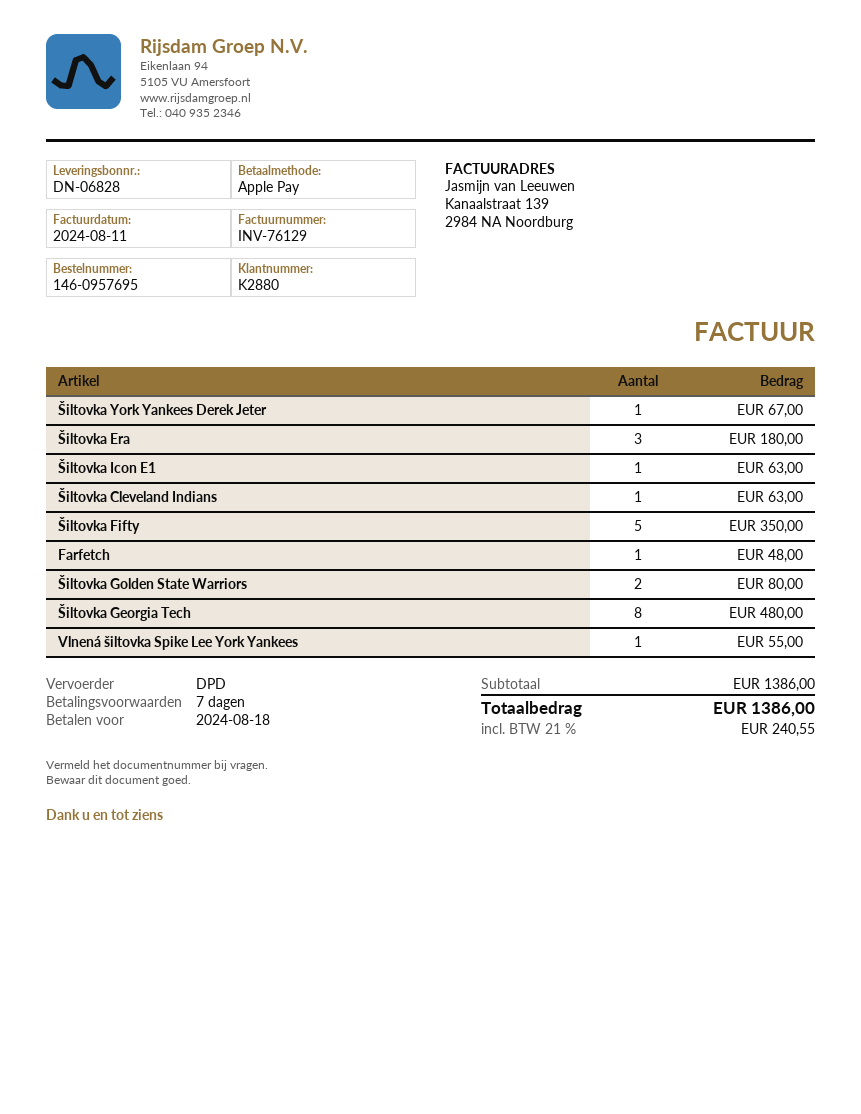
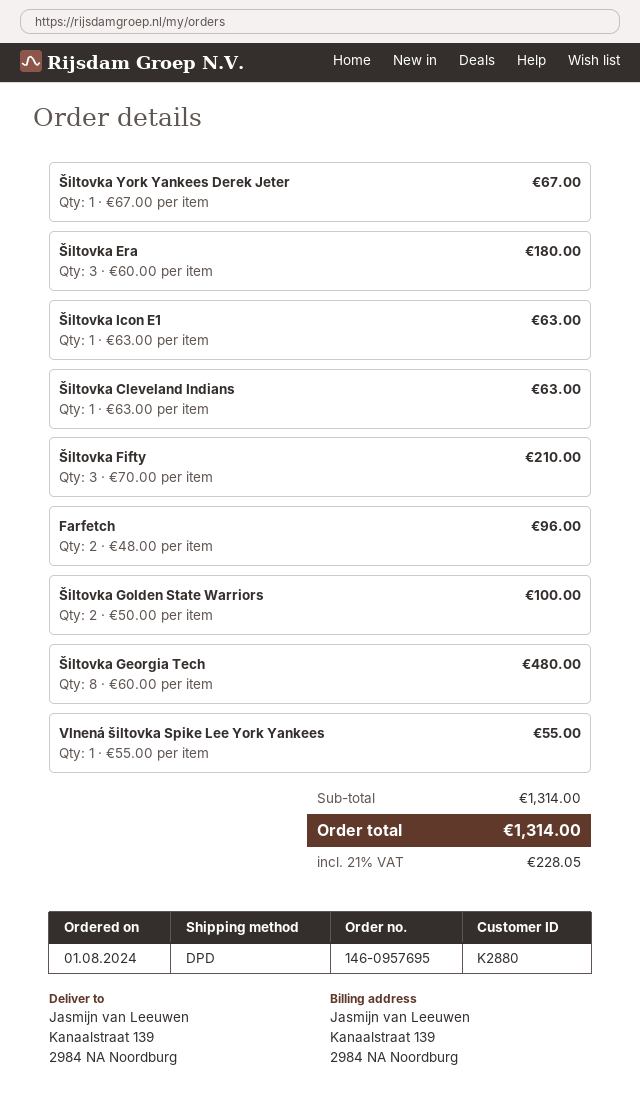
Šiltovka Fifty: 5 for 350.00 -> 3 for 210.00
Farfetch: 1 for 48.00 -> 2 for 96.00
Šiltovka Golden State Warriors: 2 for 80.00 -> 2 for 100.00
subtotal: 1386.00 -> 1314.00
tax: 21% = 240.55 -> 21% = 228.05
total: 1386.00 -> 1314.00

